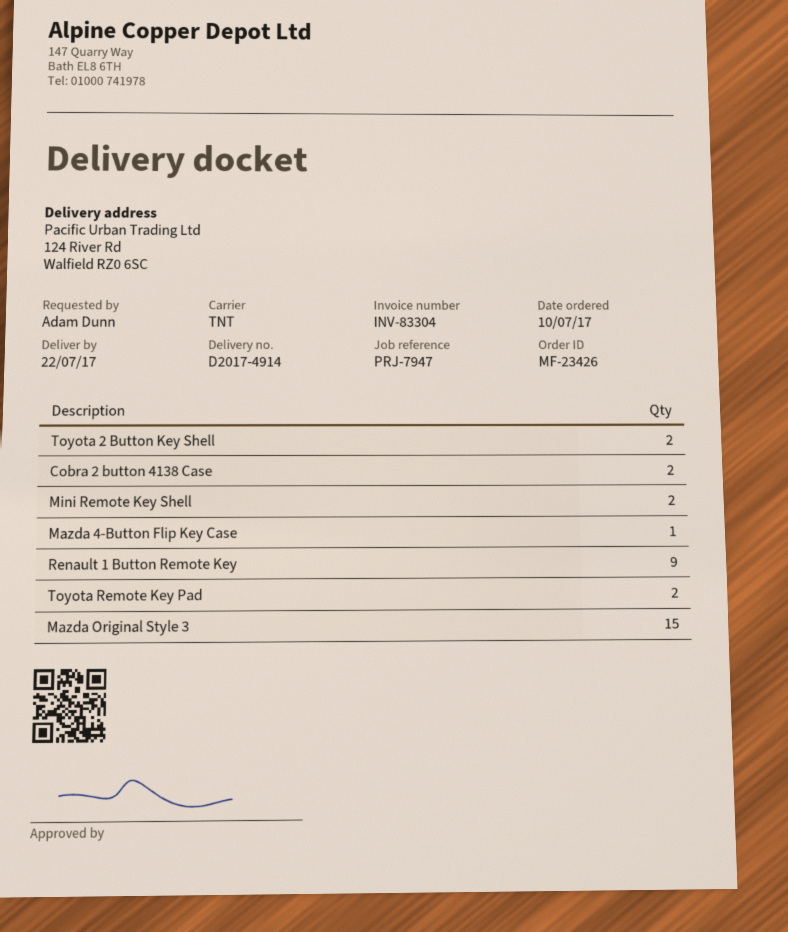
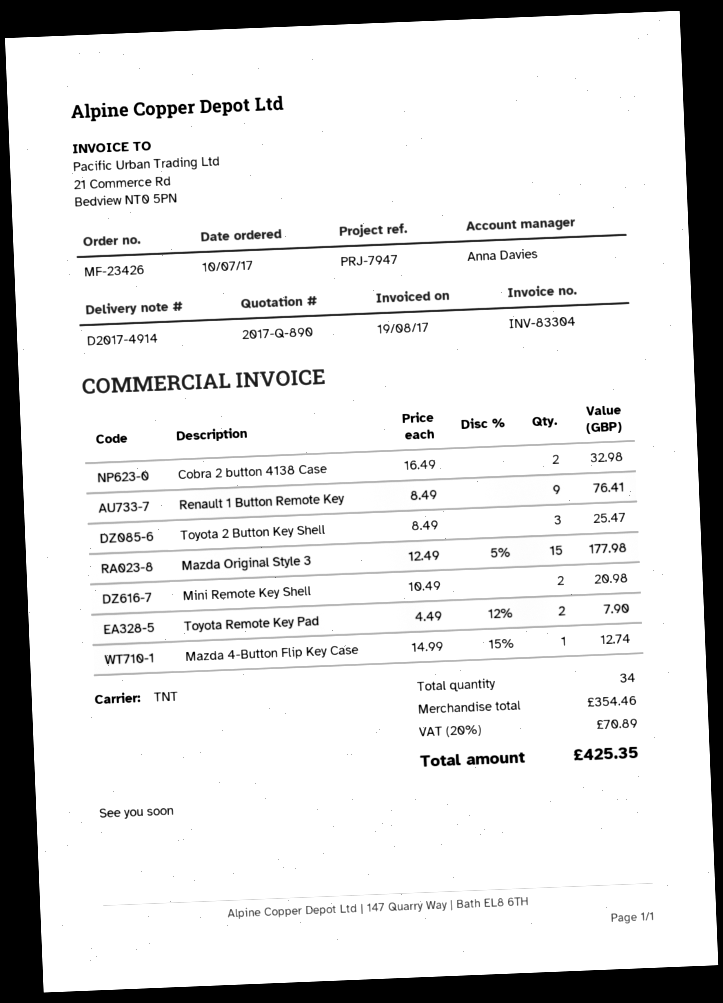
Toyota 2 Button Key Shell: 2 -> 3

